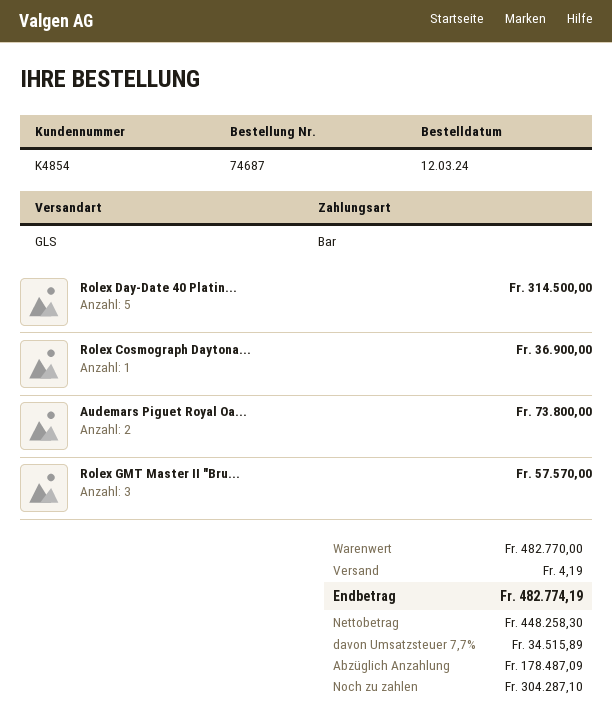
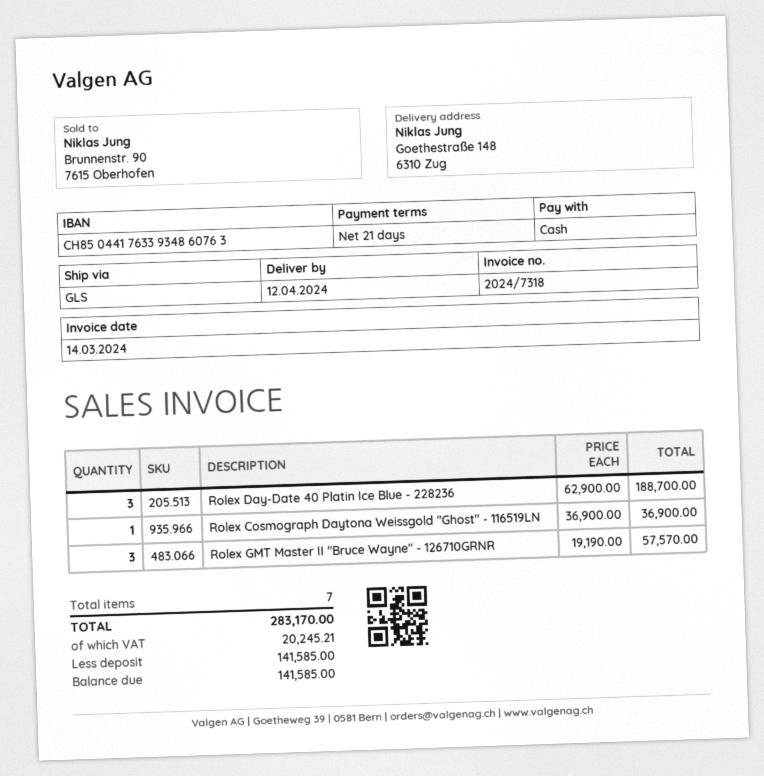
Rolex Day-Date 40 Platin...: 5 for 314500.00 -> 3 for 188700.00
Audemars Piguet Royal Oa...: 2 for 73800.00 -> none
shipping: 4.19 -> none
tax: 34515.89 -> 20245.21
total: 482774.19 -> 283170.00
deposit: 178487.09 -> 141585.00
balance: 304287.10 -> 141585.00

